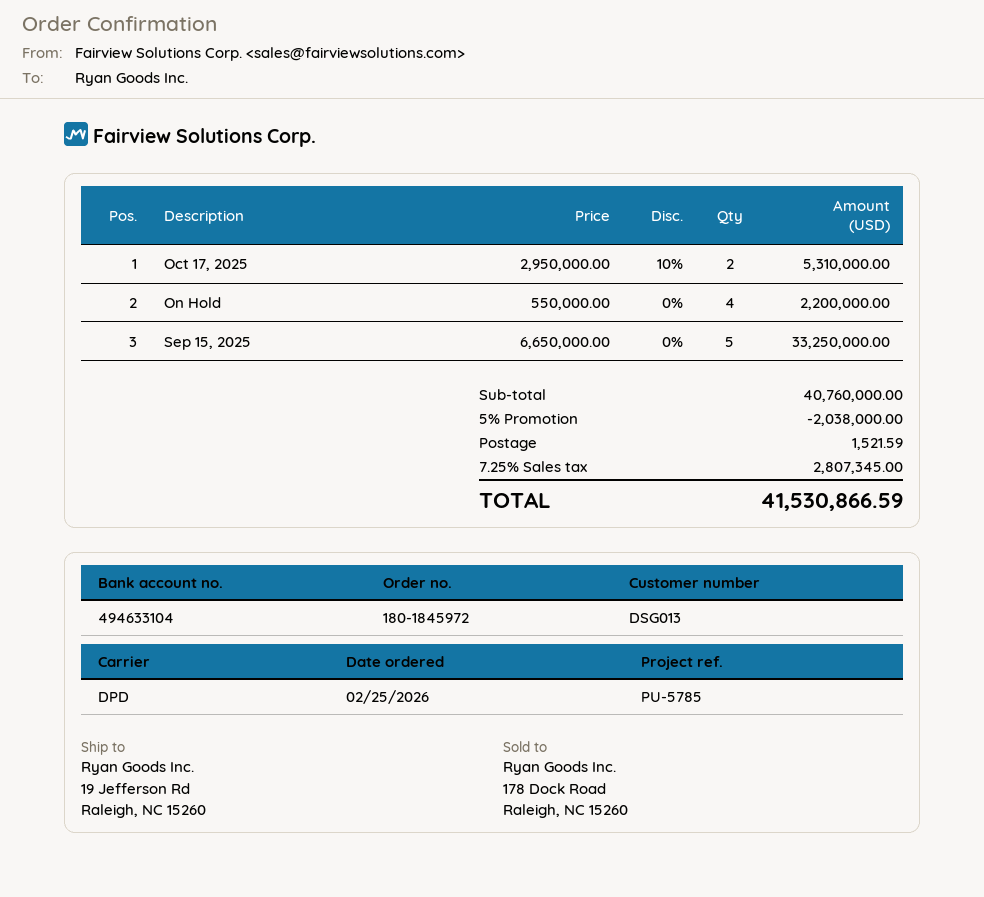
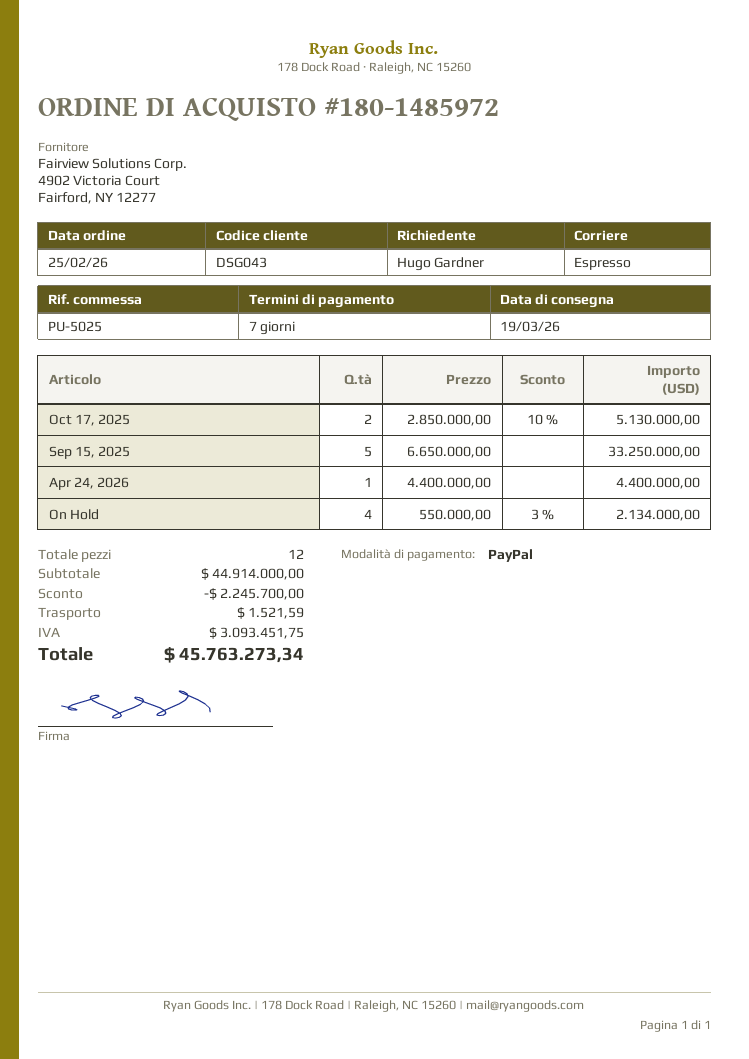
order number: 180-1845972 -> 180-1485972
customer number: DSG013 -> DSG043
reference: PU-5785 -> PU-5025
shipping method: DPD -> express
Oct 17, 2025: 2 x 2950000.00 - 10% = 5310000.00 -> 2 x 2850000.00 - 10% = 5130000.00
On Hold: 4 x 550000.00 = 2200000.00 -> 4 x 550000.00 - 3% = 2134000.00
Apr 24, 2026: none -> 1 x 4400000.00 = 4400000.00
subtotal: 40760000.00 -> 44914000.00
discount: 2038000.00 -> 2245700.00
tax: 2807345.00 -> 3093451.75
total: 41530866.59 -> 45763273.34

